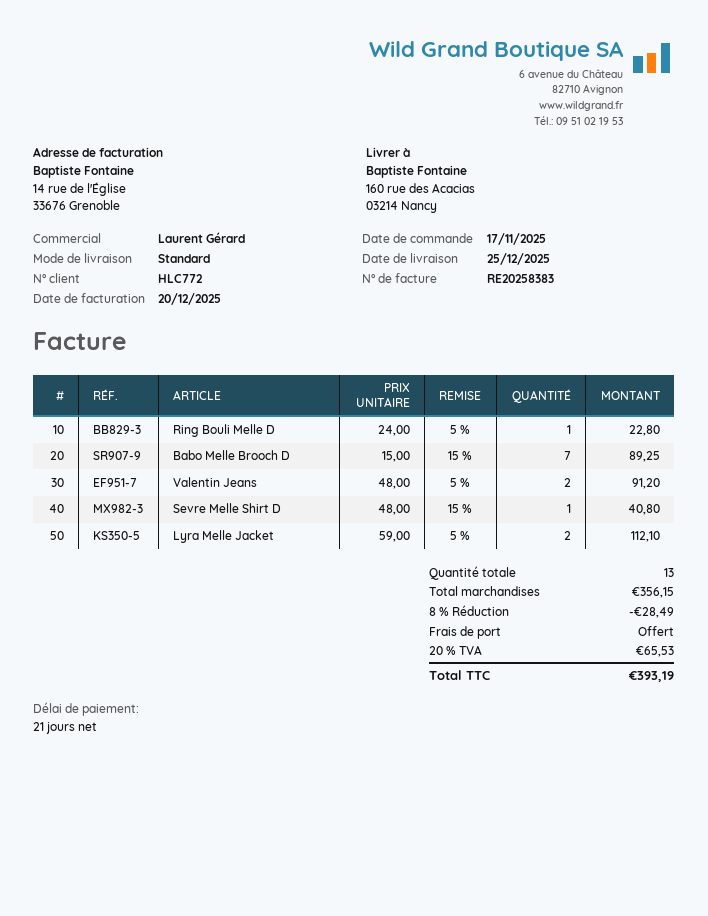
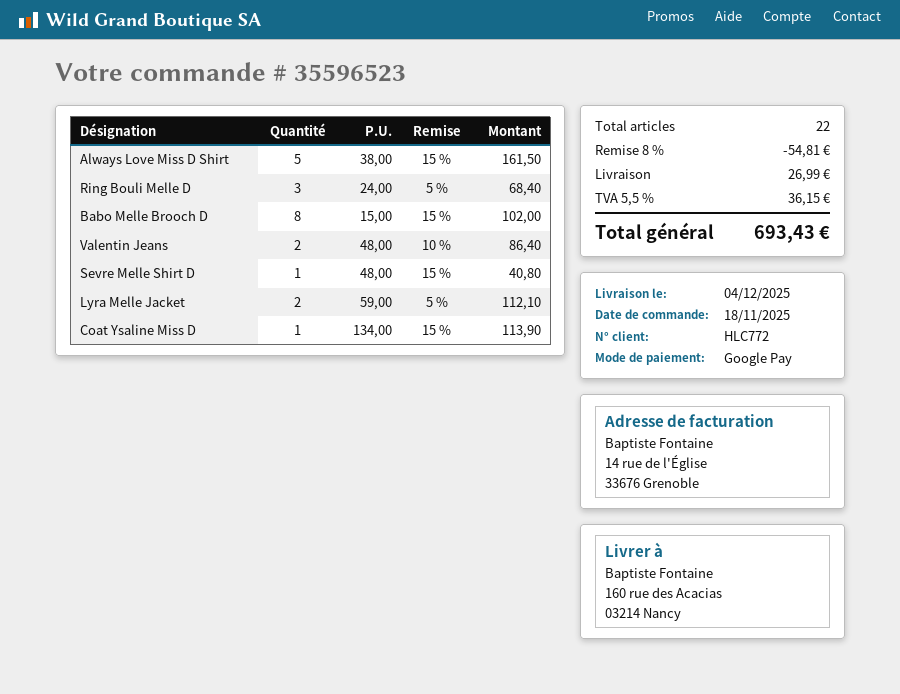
order date: 2025-11-17 -> 2025-11-18
delivery date: 2025-12-25 -> 2025-12-04
Ring Bouli Melle D: 1 x 24.00 - 5% = 22.80 -> 3 x 24.00 - 5% = 68.40
Babo Melle Brooch D: 7 x 15.00 - 15% = 89.25 -> 8 x 15.00 - 15% = 102.00
Valentin Jeans: 2 x 48.00 - 5% = 91.20 -> 2 x 48.00 - 10% = 86.40
Always Love Miss D Shirt: none -> 5 x 38.00 - 15% = 161.50
Coat Ysaline Miss D: none -> 1 x 134.00 - 15% = 113.90
total quantity: 13 -> 22
discount: 8% = 28.49 -> 8% = 54.81
shipping: 0.00 -> 26.99
tax: 20% = 65.53 -> 5.5% = 36.15
total: 393.19 -> 693.43

